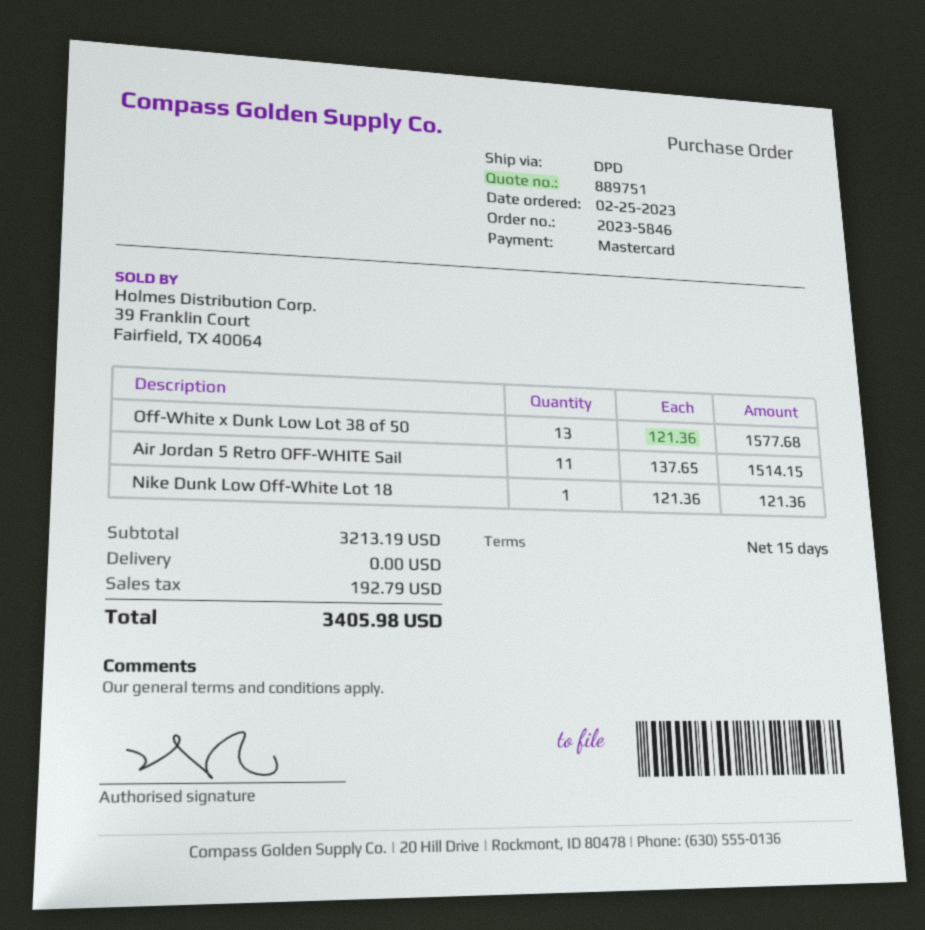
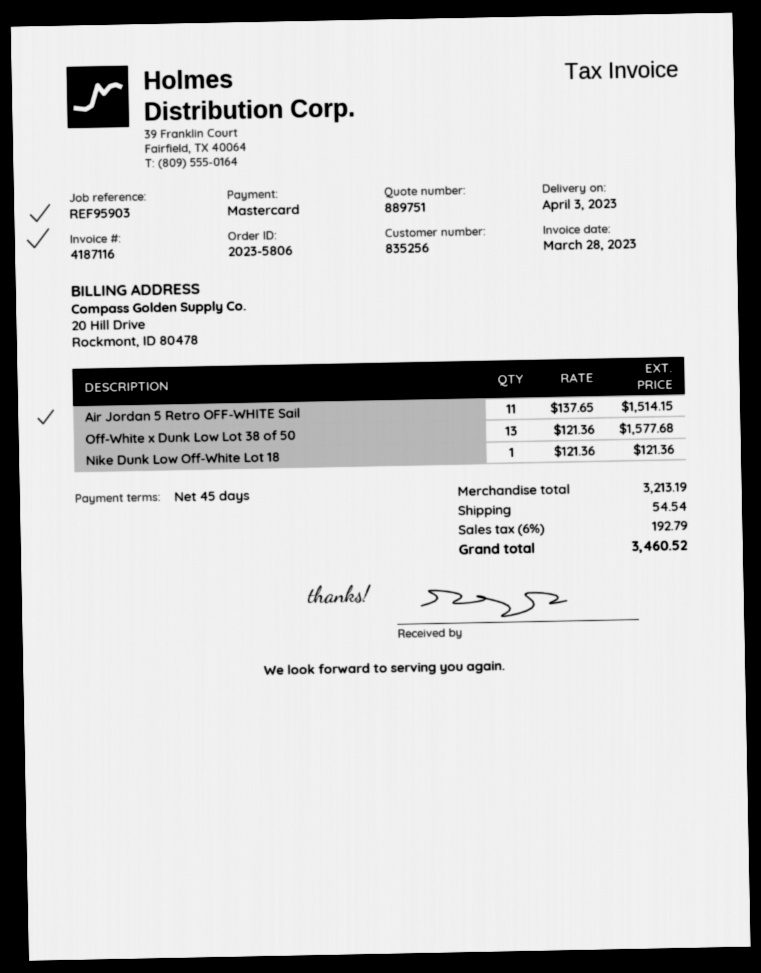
order number: 2023-5846 -> 2023-5806
payment terms: 15 days -> 45 days
shipping: 0.00 -> 54.54
total: 3405.98 -> 3460.52

